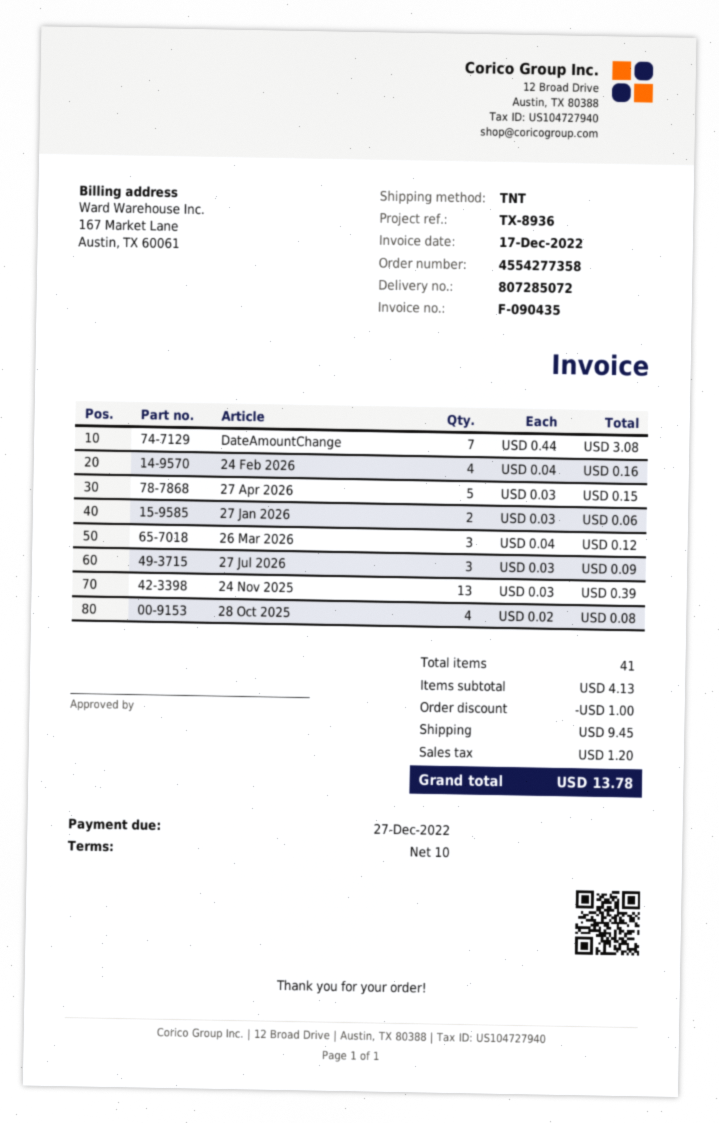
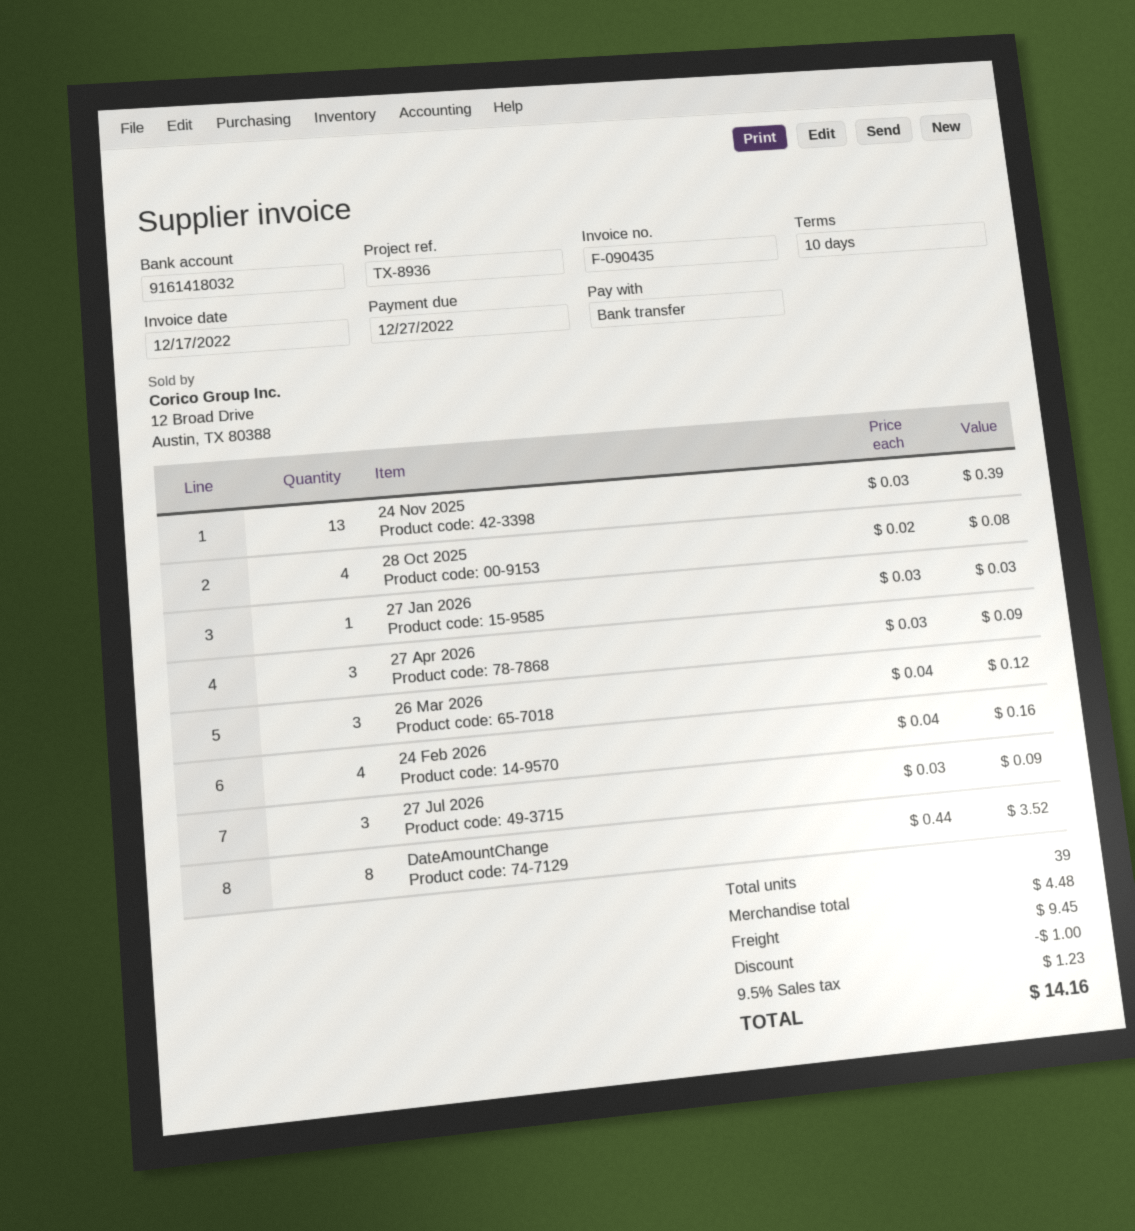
DateAmountChange: 7 x 0.44 = 3.08 -> 8 x 0.44 = 3.52
27 Apr 2026: 5 x 0.03 = 0.15 -> 3 x 0.03 = 0.09
27 Jan 2026: 2 x 0.03 = 0.06 -> 1 x 0.03 = 0.03
total quantity: 41 -> 39
subtotal: 4.13 -> 4.48
tax: 1.20 -> 1.23
total: 13.78 -> 14.16

